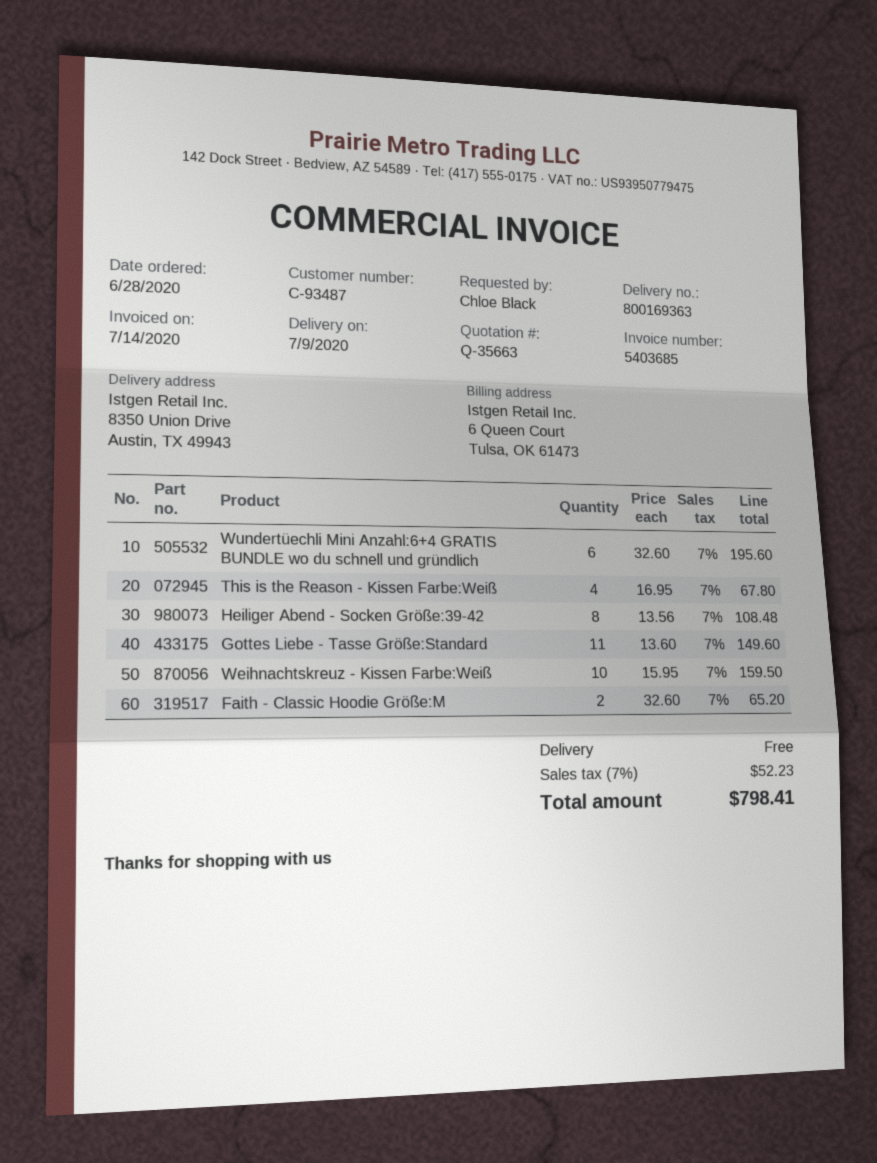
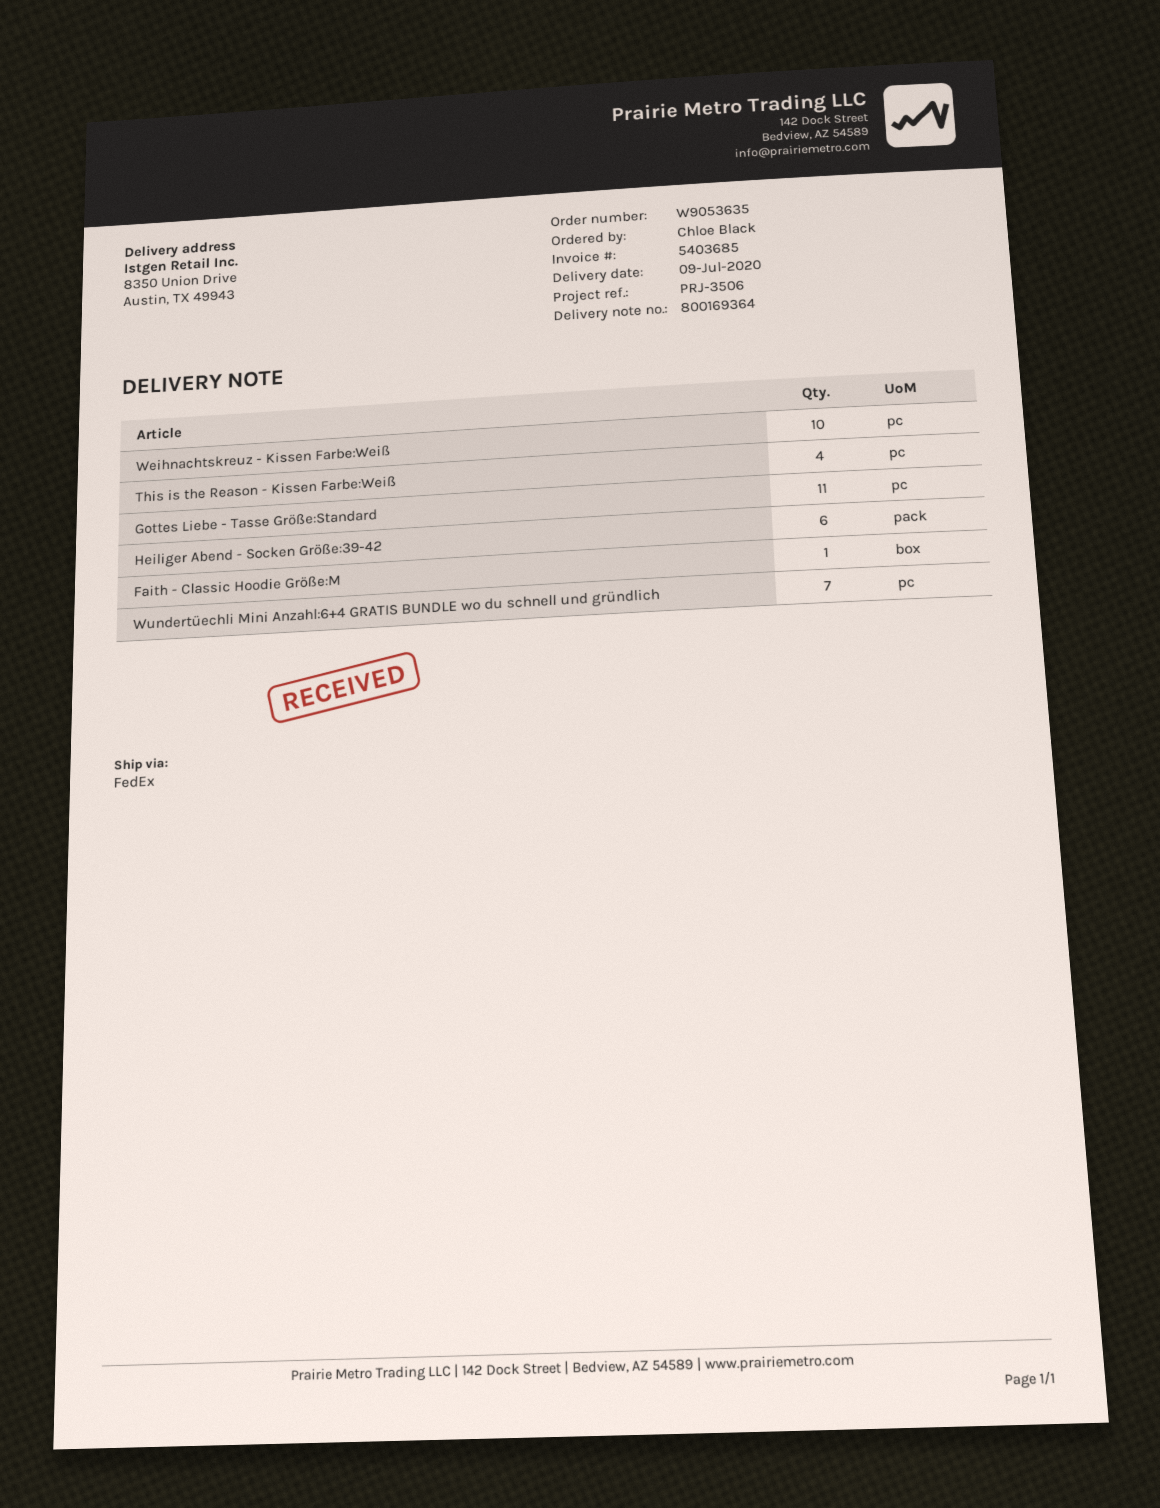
delivery note number: 800169363 -> 800169364
Wundertüechli Mini Anzahl:6+4 GRATIS BUNDLE wo du schnell und gründlich: 6 -> 7
Heiliger Abend - Socken Größe:39-42: 8 -> 6
Faith - Classic Hoodie Größe:M: 2 -> 1

